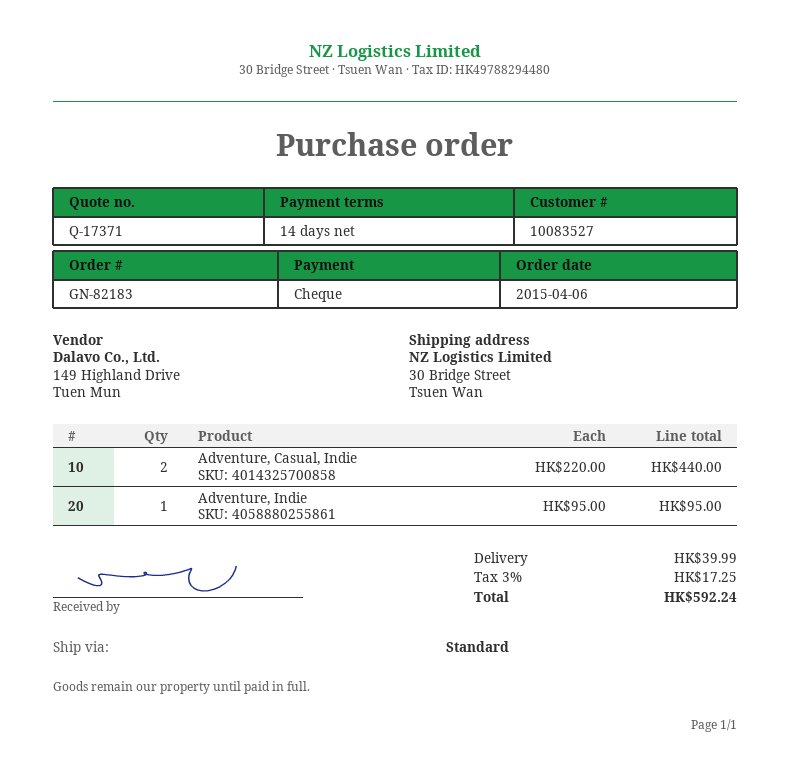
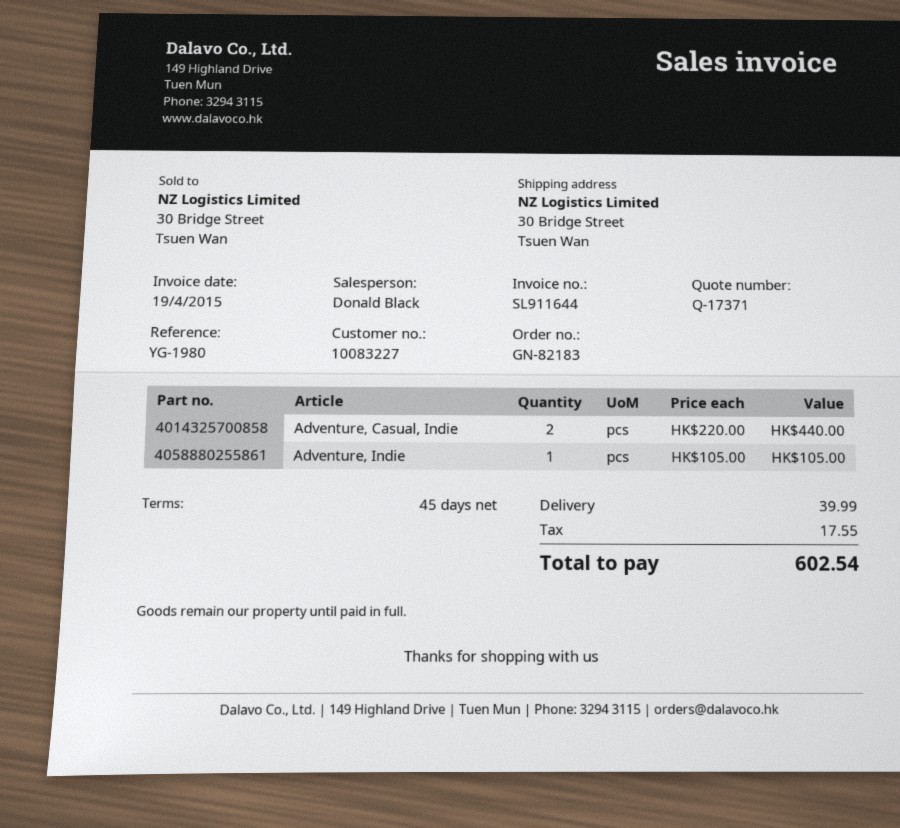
payment terms: 14 days -> 45 days
customer number: 10083527 -> 10083227
Adventure, Indie: 1 x 95.00 = 95.00 -> 1 x 105.00 = 105.00
tax: 17.25 -> 17.55
total: 592.24 -> 602.54

